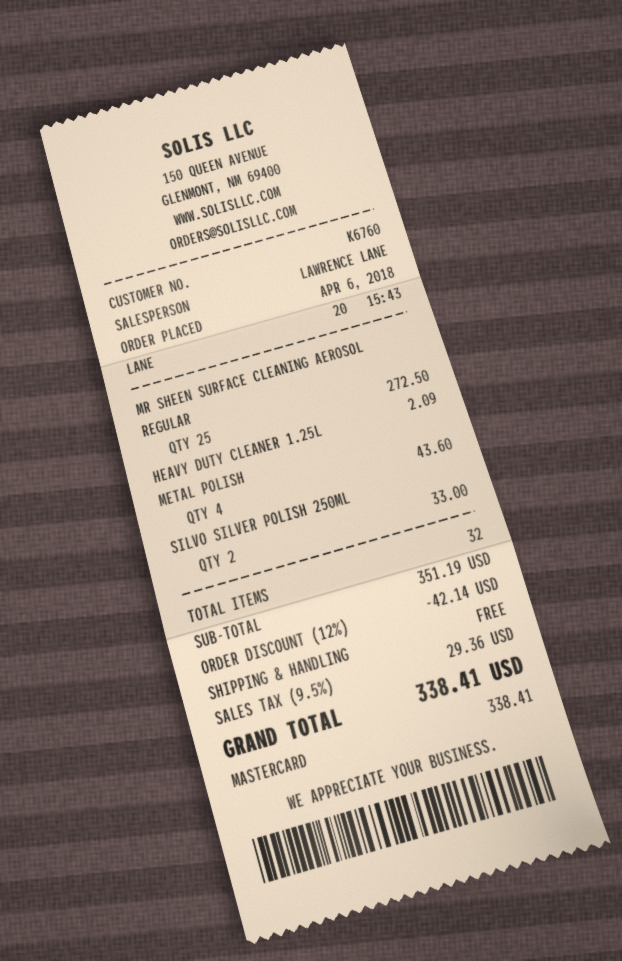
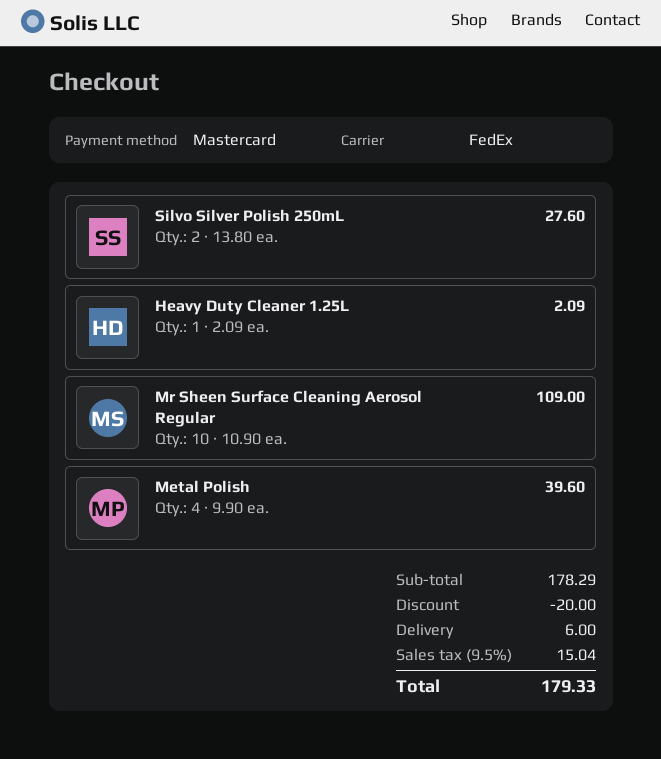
MR SHEEN SURFACE CLEANING AEROSOL REGULAR: 25 for 272.50 -> 10 for 109.00
METAL POLISH: 4 for 43.60 -> 4 for 39.60
SILVO SILVER POLISH 250ML: 2 for 33.00 -> 2 for 27.60
subtotal: 351.19 -> 178.29
discount: 42.14 -> 20.00
shipping: 0.00 -> 6.00
tax: 9.5% = 29.36 -> 9.5% = 15.04
total: 338.41 -> 179.33

